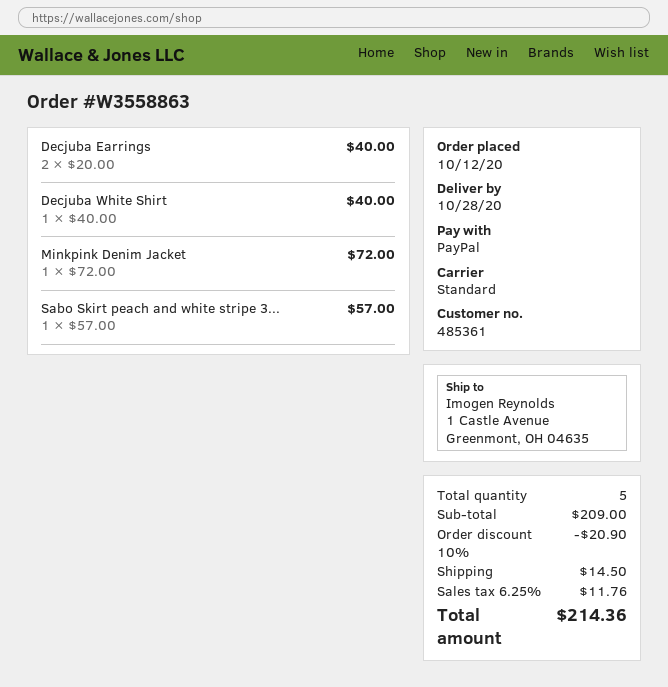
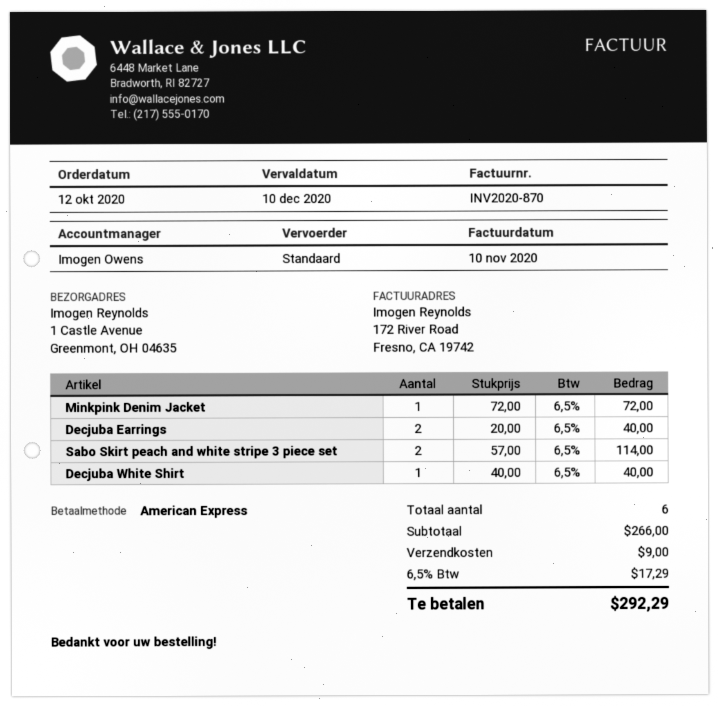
payment method: PayPal -> American Express
Sabo Skirt peach and white stripe 3...: 1 x 57.00 = 57.00 -> 2 x 57.00 = 114.00
total quantity: 5 -> 6
subtotal: 209.00 -> 266.00
discount: 10% = 20.90 -> none
shipping: 14.50 -> 9.00
tax: 6.25% = 11.76 -> 6.5% = 17.29
total: 214.36 -> 292.29

